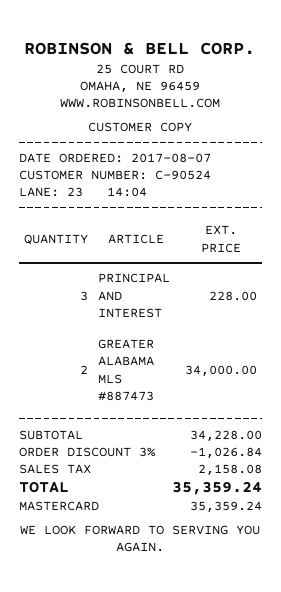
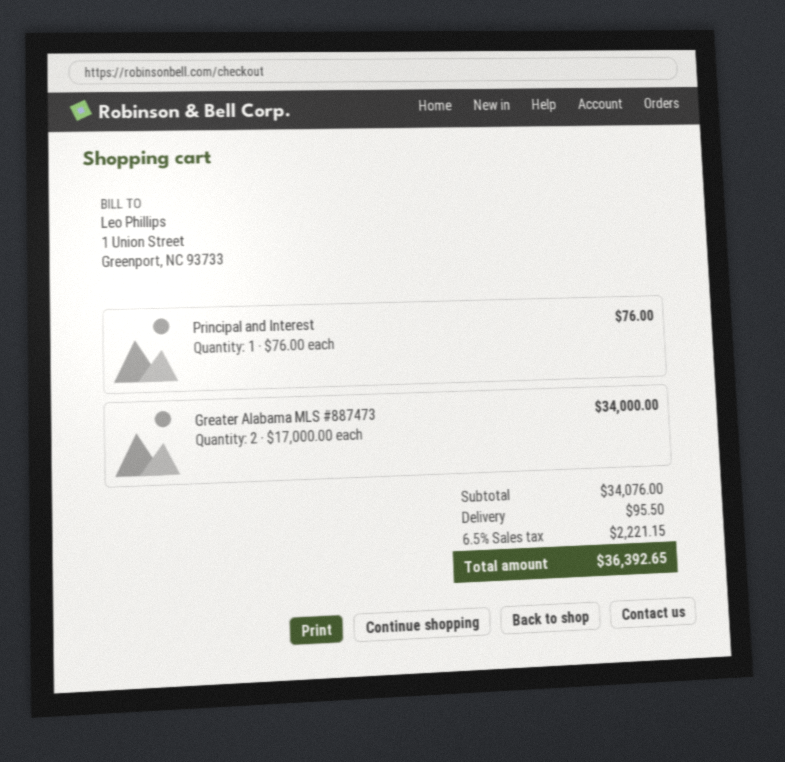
PRINCIPAL AND INTEREST: 3 for 228.00 -> 1 for 76.00
subtotal: 34228.00 -> 34076.00
discount: 3% = 1026.84 -> none
shipping: none -> 95.50
tax: 2158.08 -> 2221.15
total: 35359.24 -> 36392.65

